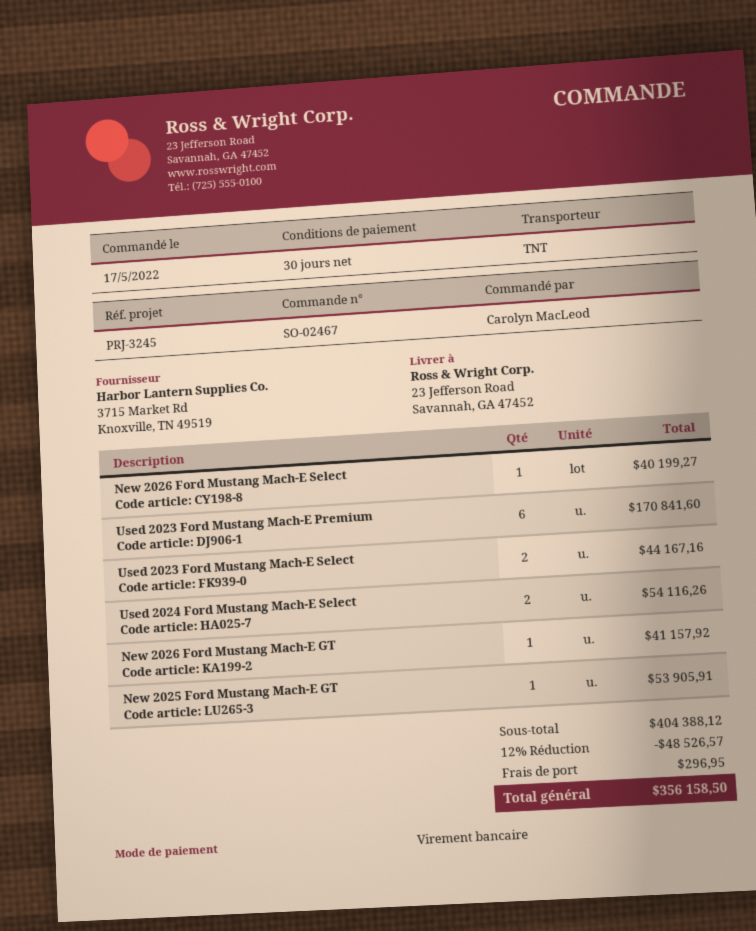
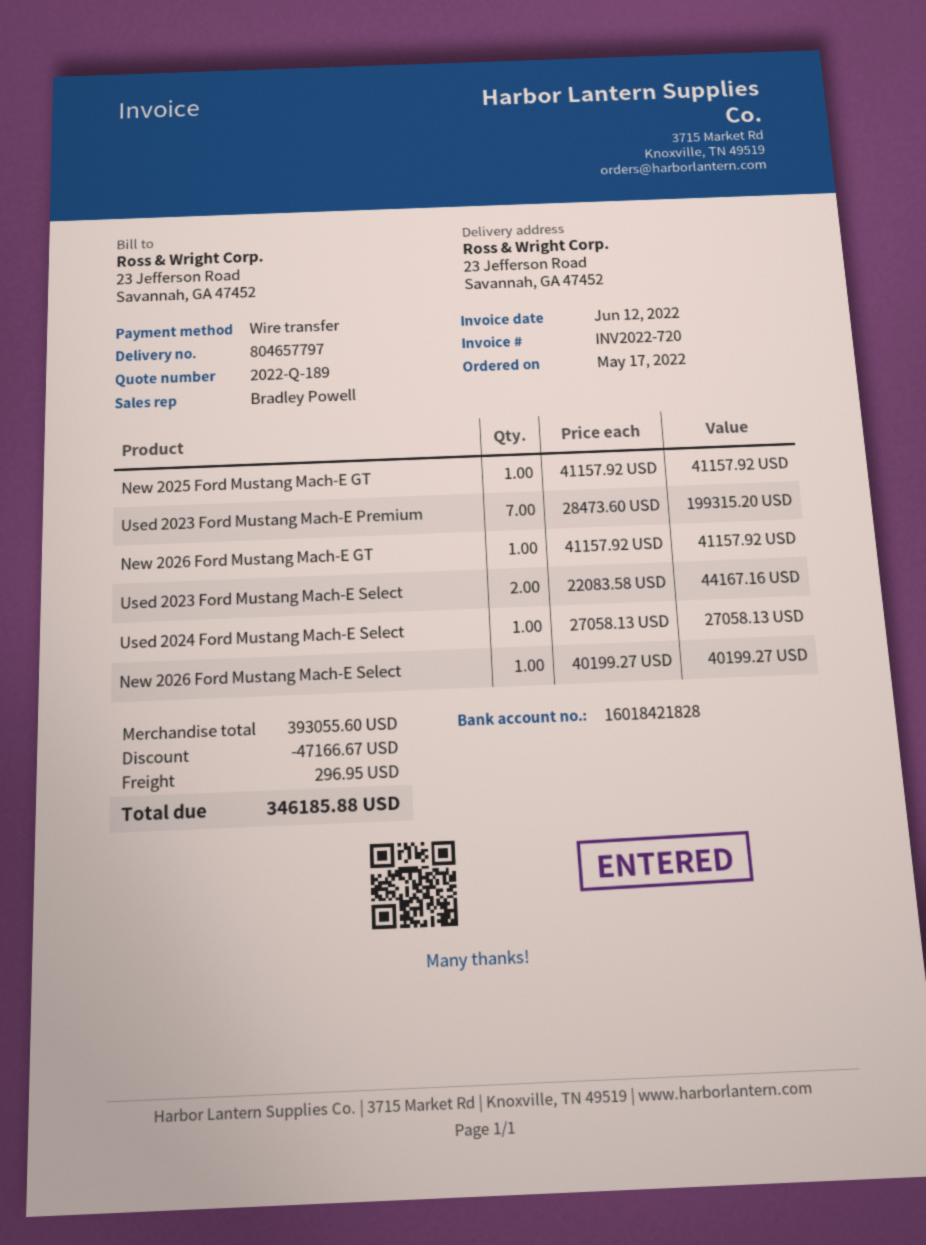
Used 2023 Ford Mustang Mach-E Premium: 6 for 170841.60 -> 7 for 199315.20
Used 2024 Ford Mustang Mach-E Select: 2 for 54116.26 -> 1 for 27058.13
New 2025 Ford Mustang Mach-E GT: 1 for 53905.91 -> 1 for 41157.92
subtotal: 404388.12 -> 393055.60
discount: 48526.57 -> 47166.67
total: 356158.50 -> 346185.88

